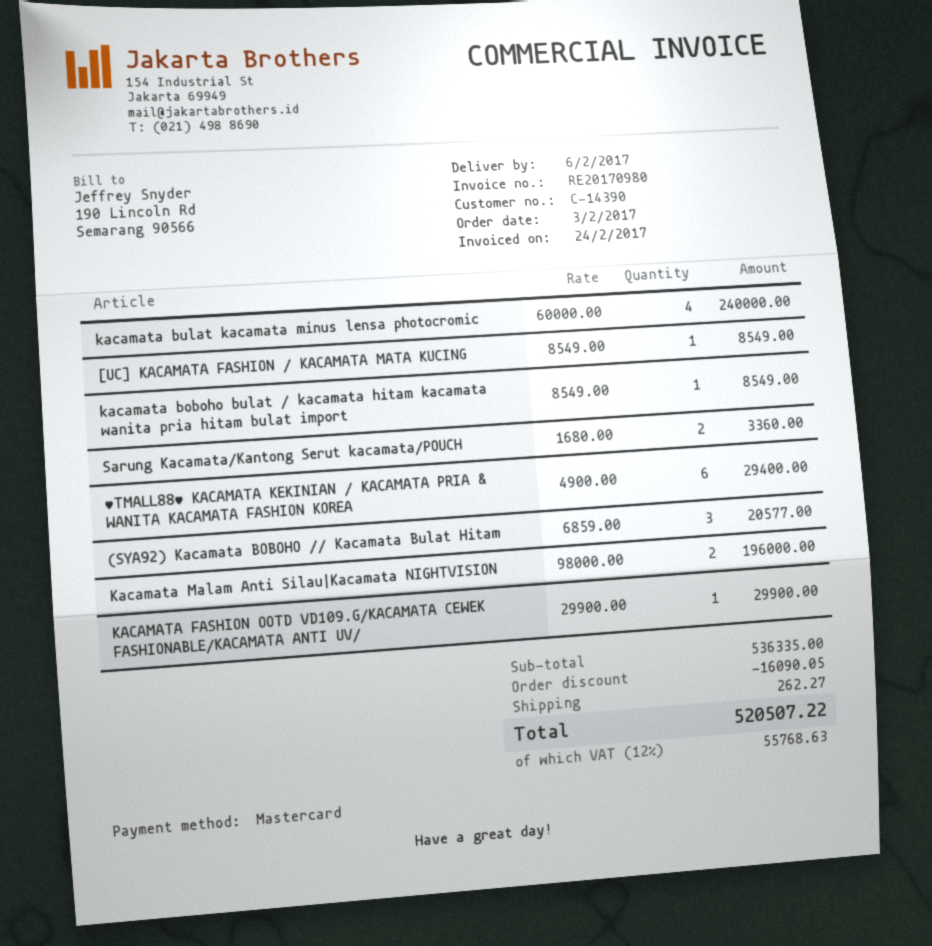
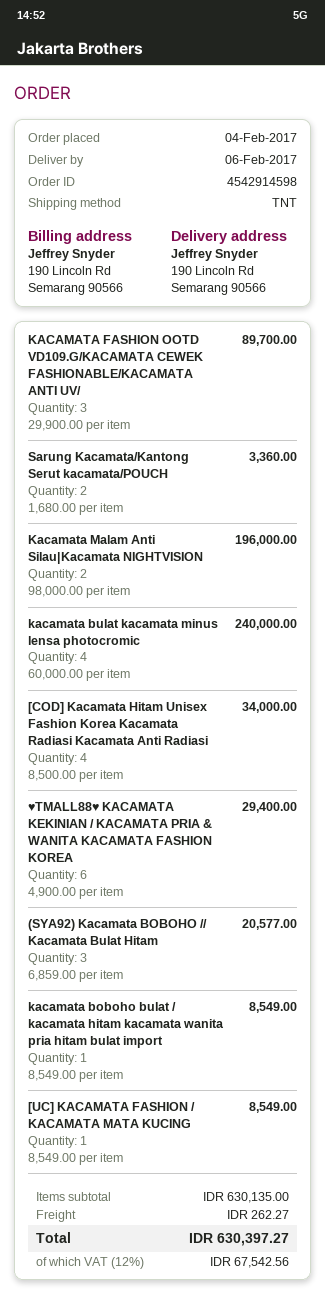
order date: 2017-02-03 -> 2017-02-04
KACAMATA FASHION OOTD VD109.G/KACAMATA CEWEK FASHIONABLE/KACAMATA ANTI UV/: 1 x 29900.00 = 29900.00 -> 3 x 29900.00 = 89700.00
[COD] Kacamata Hitam Unisex Fashion Korea Kacamata Radiasi Kacamata Anti Radiasi: none -> 4 x 8500.00 = 34000.00
subtotal: 536335.00 -> 630135.00
discount: 16090.05 -> none
tax: 12% = 55768.63 -> 12% = 67542.56
total: 520507.22 -> 630397.27

